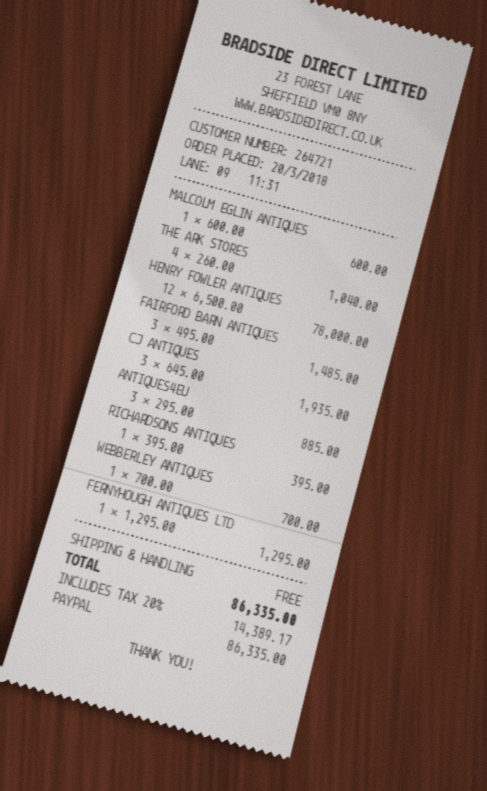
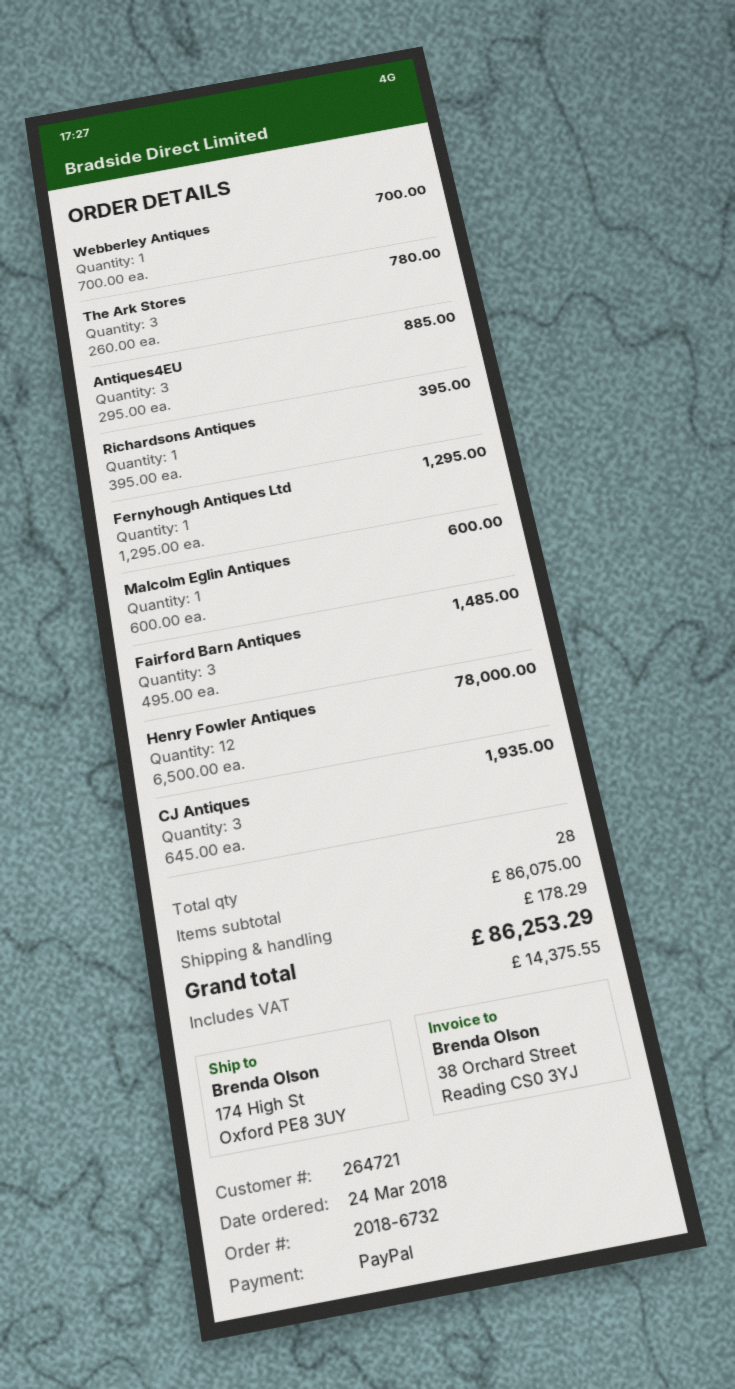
order date: 2018-03-20 -> 2018-03-24
THE ARK STORES: 4 x 260.00 = 1040.00 -> 3 x 260.00 = 780.00
shipping: 0.00 -> 178.29
tax: 14389.17 -> 14375.55
total: 86335.00 -> 86253.29

